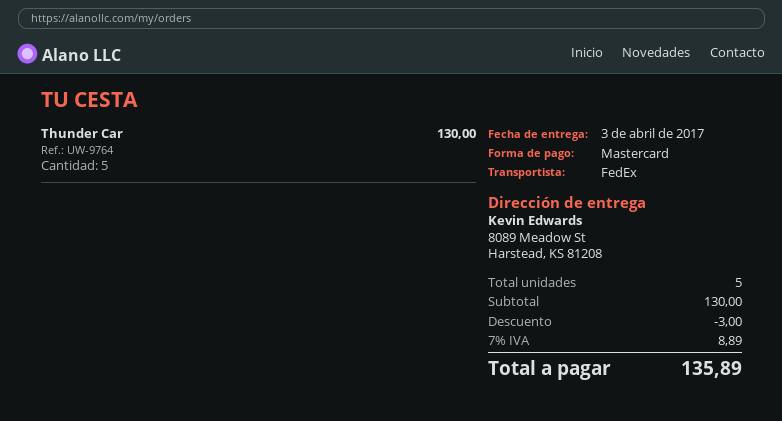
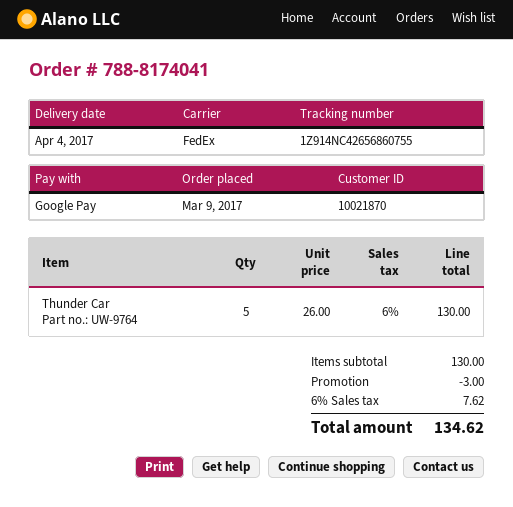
delivery date: 2017-04-03 -> 2017-04-04
payment method: Mastercard -> Google Pay
tax: 7% = 8.89 -> 6% = 7.62
total: 135.89 -> 134.62

